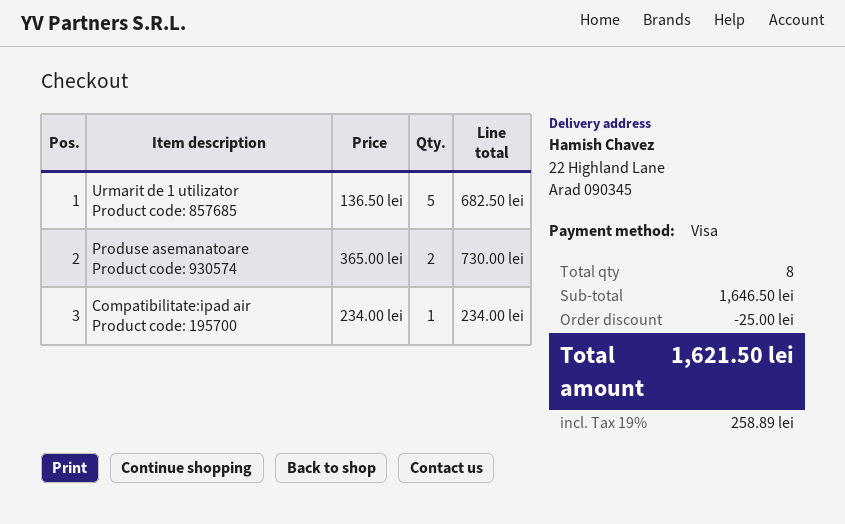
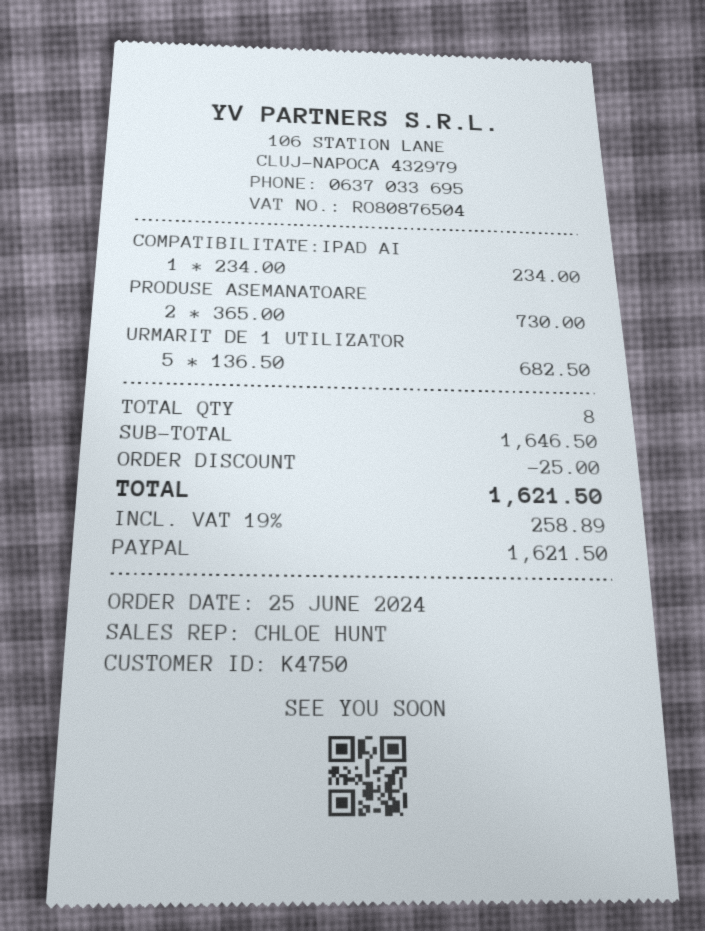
payment method: Visa -> PayPal

